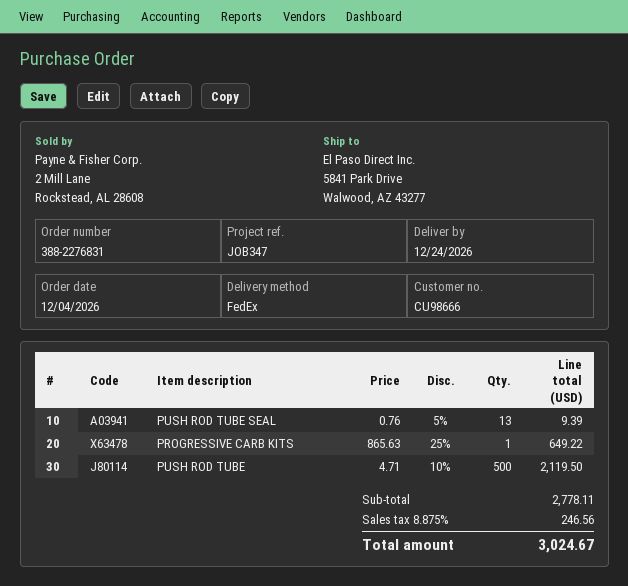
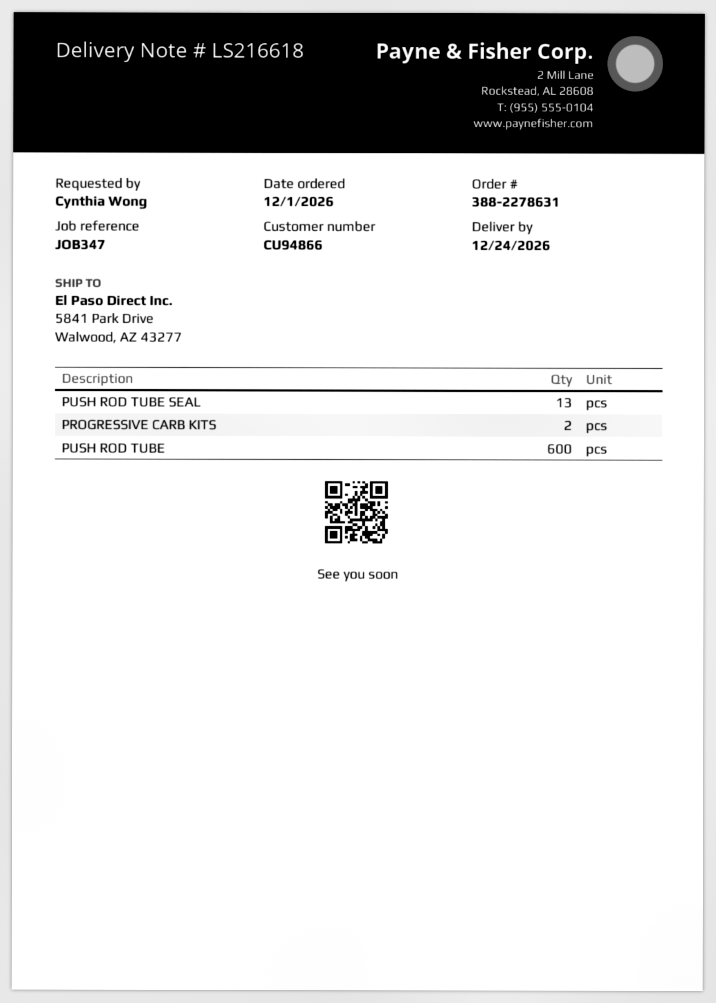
order number: 388-2276831 -> 388-2278631
order date: 2026-12-04 -> 2026-12-01
customer number: CU98666 -> CU94866
PROGRESSIVE CARB KITS: 1 -> 2
PUSH ROD TUBE: 500 -> 600

